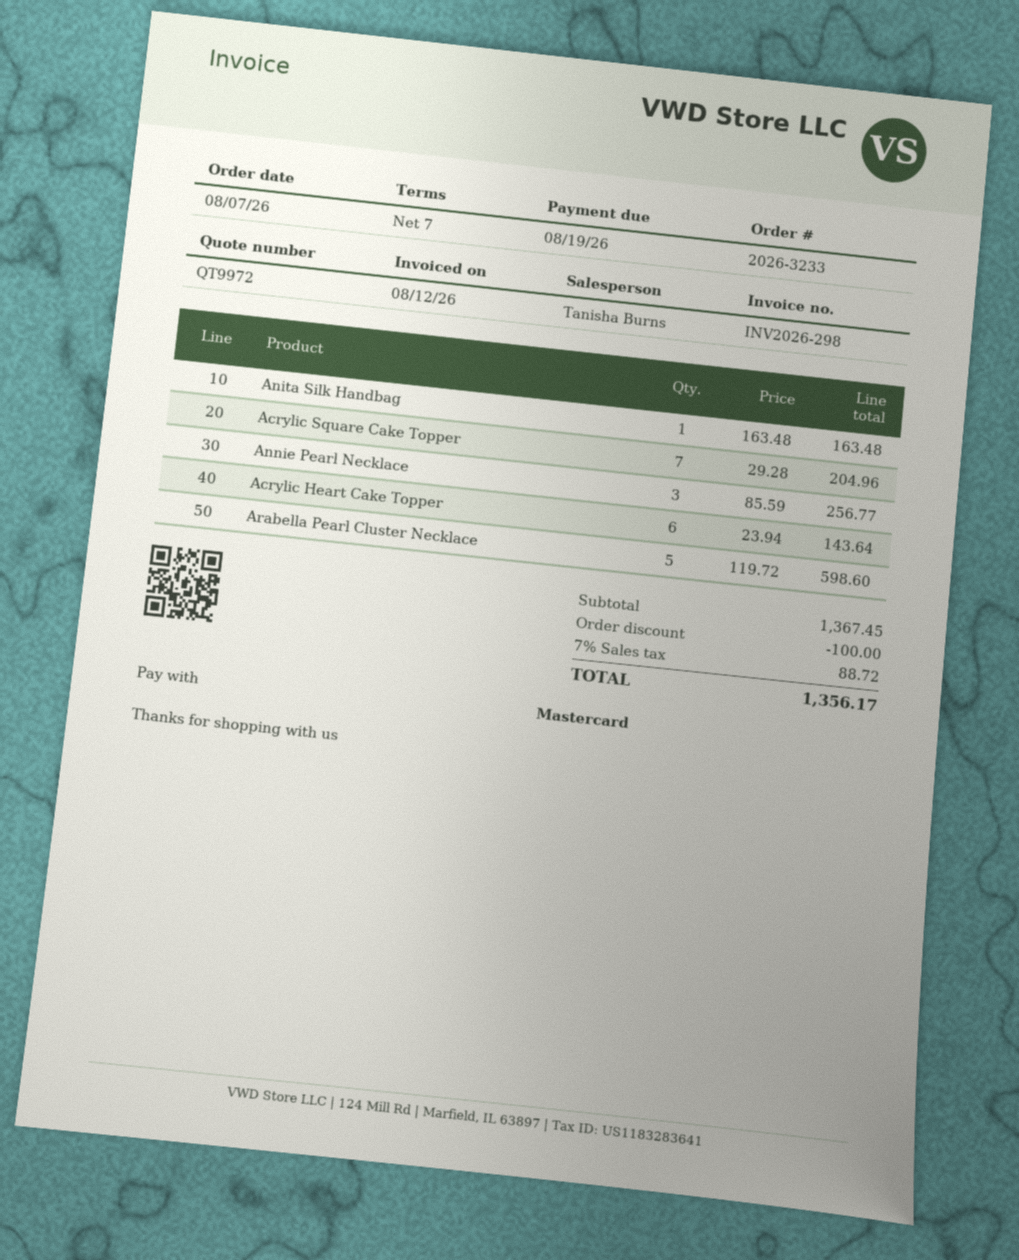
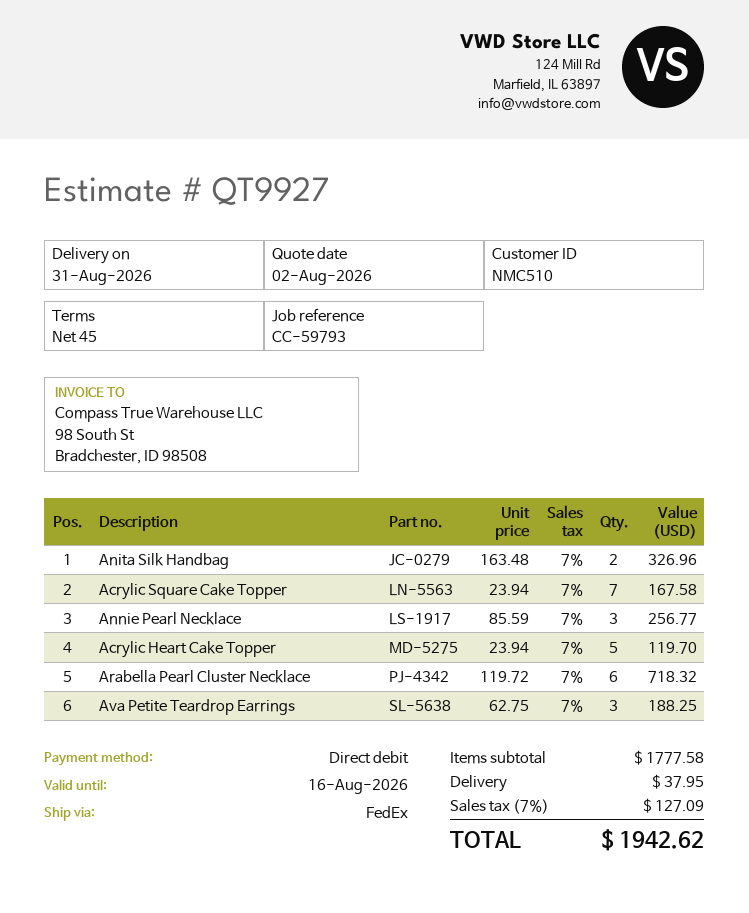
quote number: QT9972 -> QT9927
payment terms: 7 days -> 45 days
payment method: Mastercard -> direct debit
Anita Silk Handbag: 1 x 163.48 = 163.48 -> 2 x 163.48 = 326.96
Acrylic Square Cake Topper: 7 x 29.28 = 204.96 -> 7 x 23.94 = 167.58
Acrylic Heart Cake Topper: 6 x 23.94 = 143.64 -> 5 x 23.94 = 119.70
Arabella Pearl Cluster Necklace: 5 x 119.72 = 598.60 -> 6 x 119.72 = 718.32
Ava Petite Teardrop Earrings: none -> 3 x 62.75 = 188.25
subtotal: 1367.45 -> 1777.58
discount: 100.00 -> none
shipping: none -> 37.95
tax: 7% = 88.72 -> 7% = 127.09
total: 1356.17 -> 1942.62

